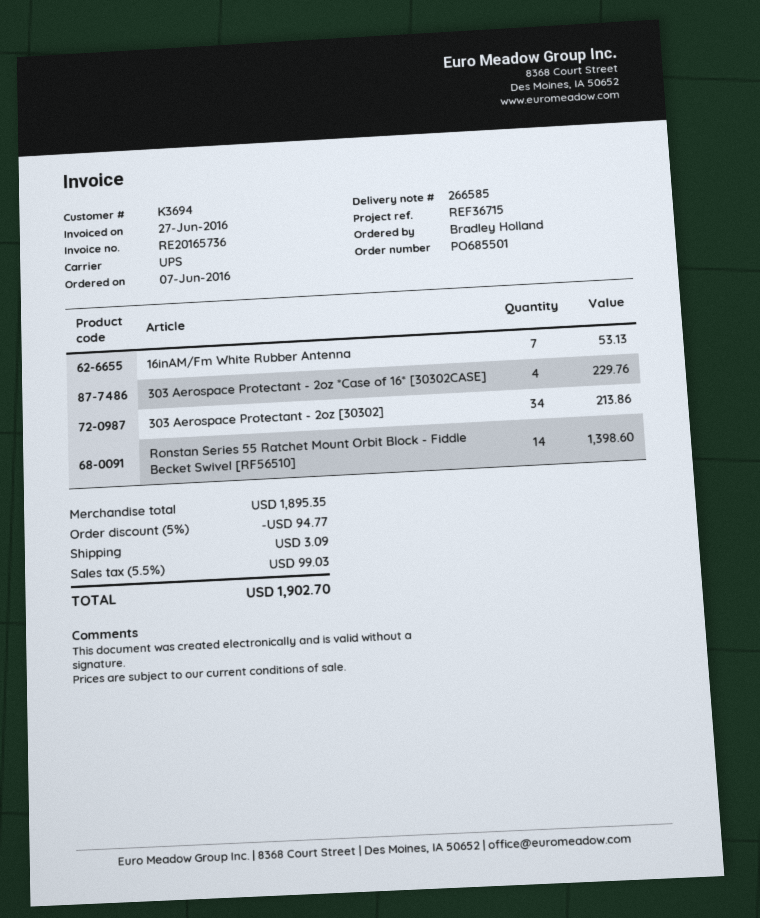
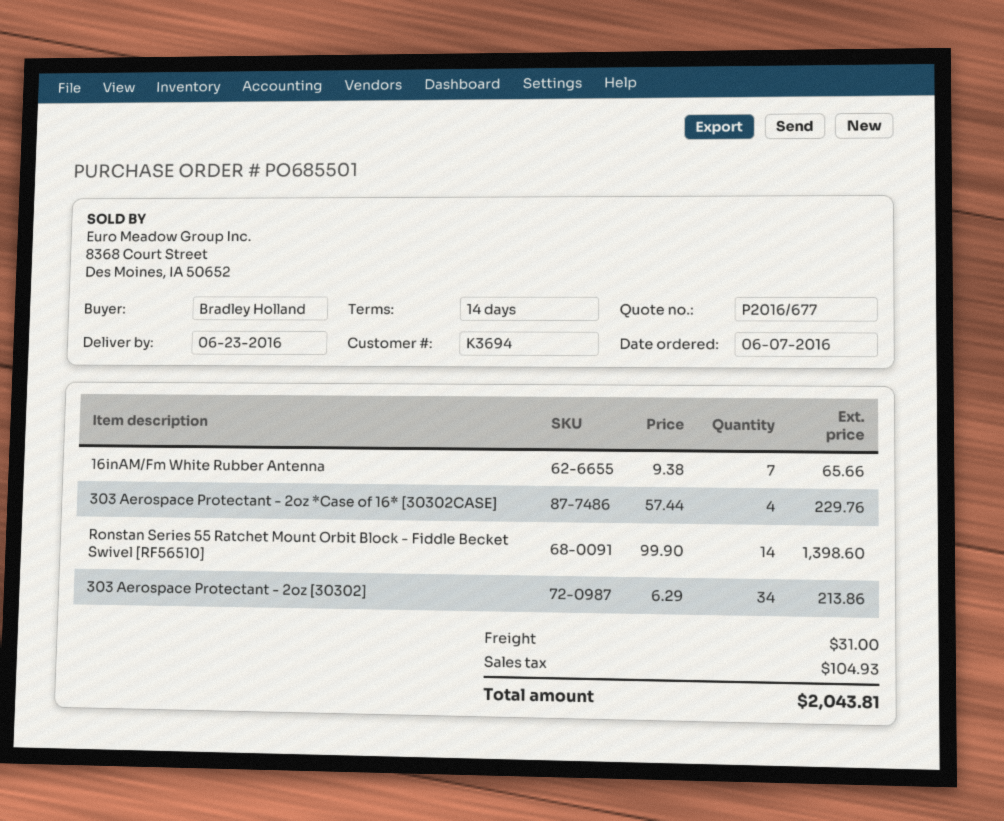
16inAM/Fm White Rubber Antenna: 7 for 53.13 -> 7 for 65.66
discount: 5% = 94.77 -> none
shipping: 3.09 -> 31.00
tax: 99.03 -> 104.93
total: 1902.70 -> 2043.81

